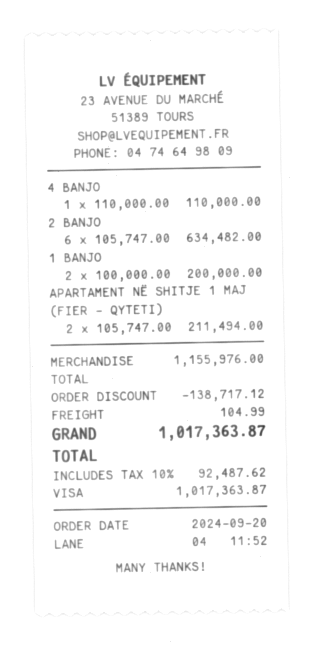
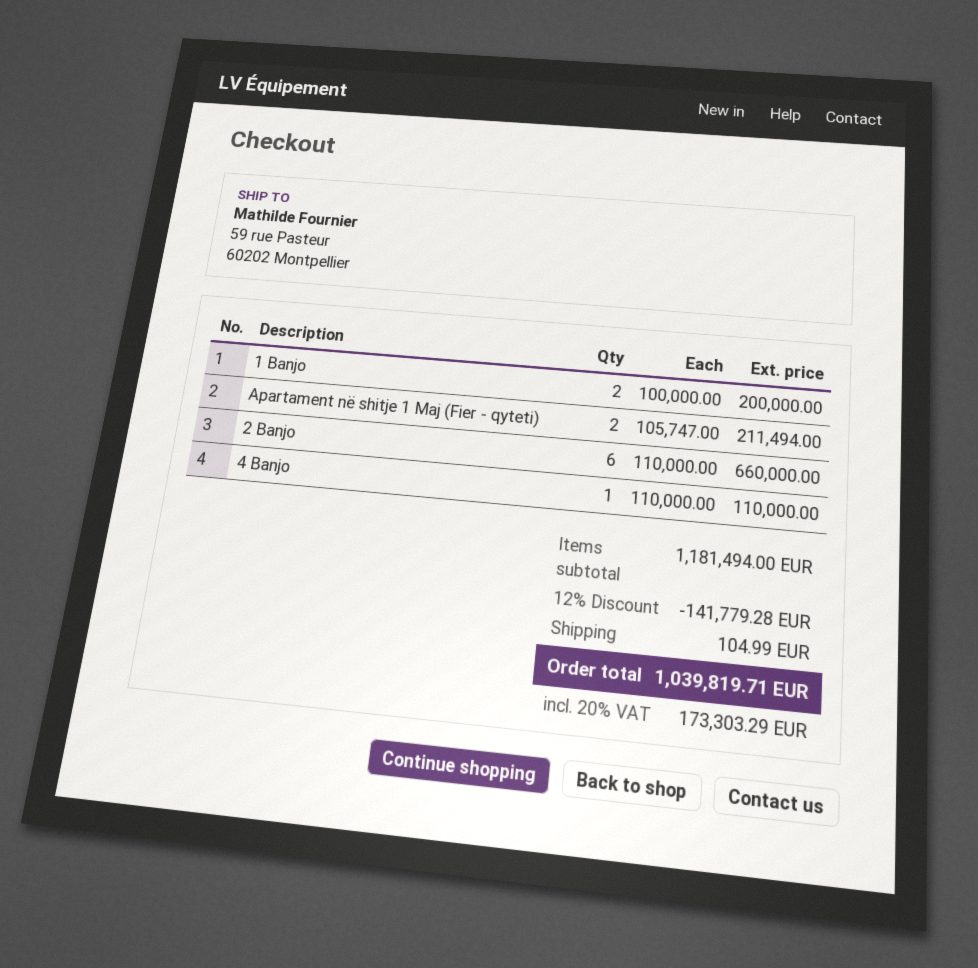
2 BANJO: 6 x 105747.00 = 634482.00 -> 6 x 110000.00 = 660000.00
subtotal: 1155976.00 -> 1181494.00
discount: 138717.12 -> 141779.28
tax: 10% = 92487.62 -> 20% = 173303.29
total: 1017363.87 -> 1039819.71

